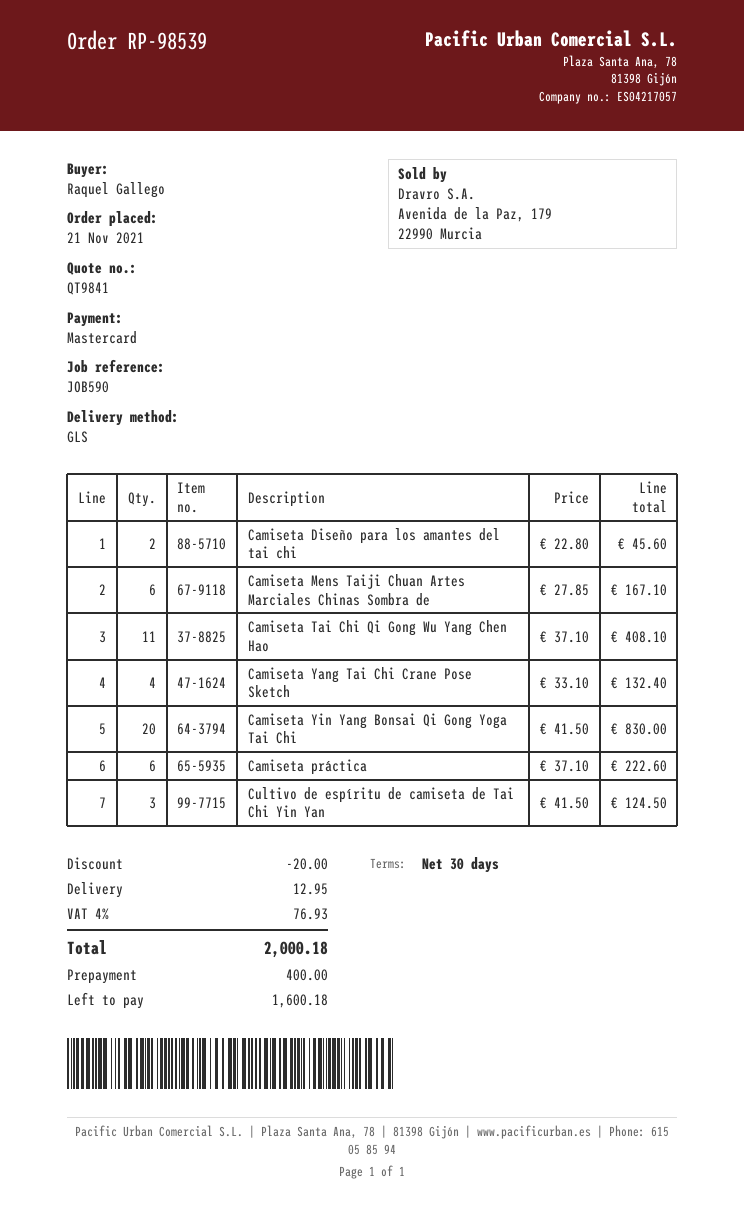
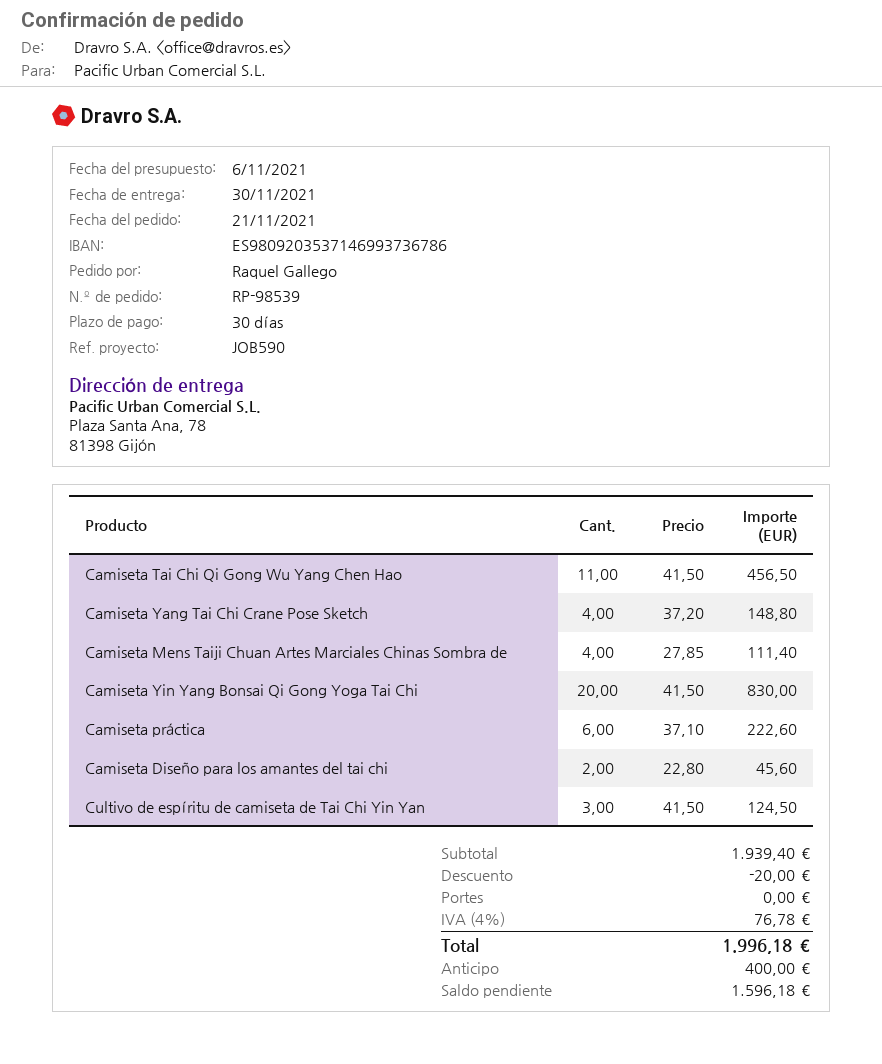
Camiseta Mens Taiji Chuan Artes Marciales Chinas Sombra de: 6 x 27.85 = 167.10 -> 4 x 27.85 = 111.40
Camiseta Tai Chi Qi Gong Wu Yang Chen Hao: 11 x 37.10 = 408.10 -> 11 x 41.50 = 456.50
Camiseta Yang Tai Chi Crane Pose Sketch: 4 x 33.10 = 132.40 -> 4 x 37.20 = 148.80
shipping: 12.95 -> 0.00
tax: 4% = 76.93 -> 4% = 76.78
total: 2000.18 -> 1996.18
balance: 1600.18 -> 1596.18

